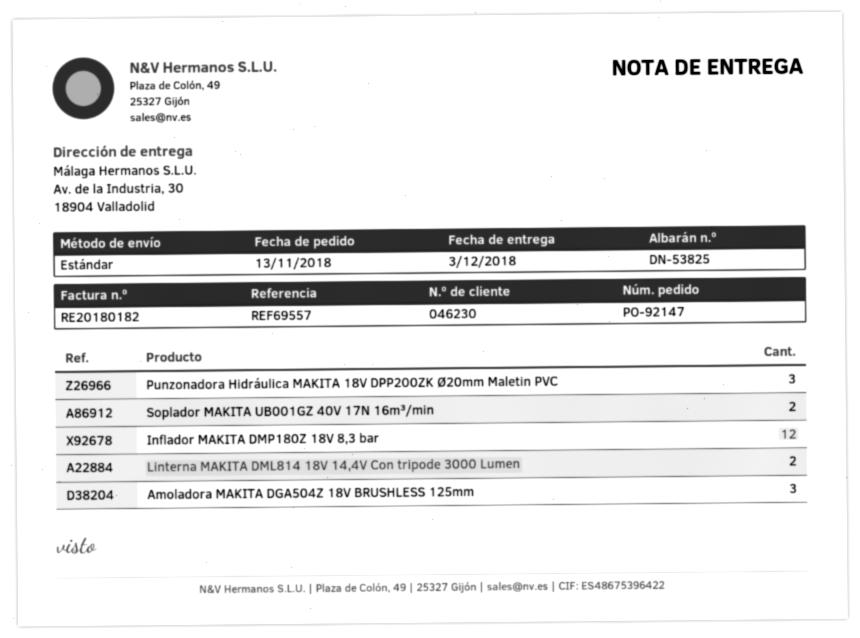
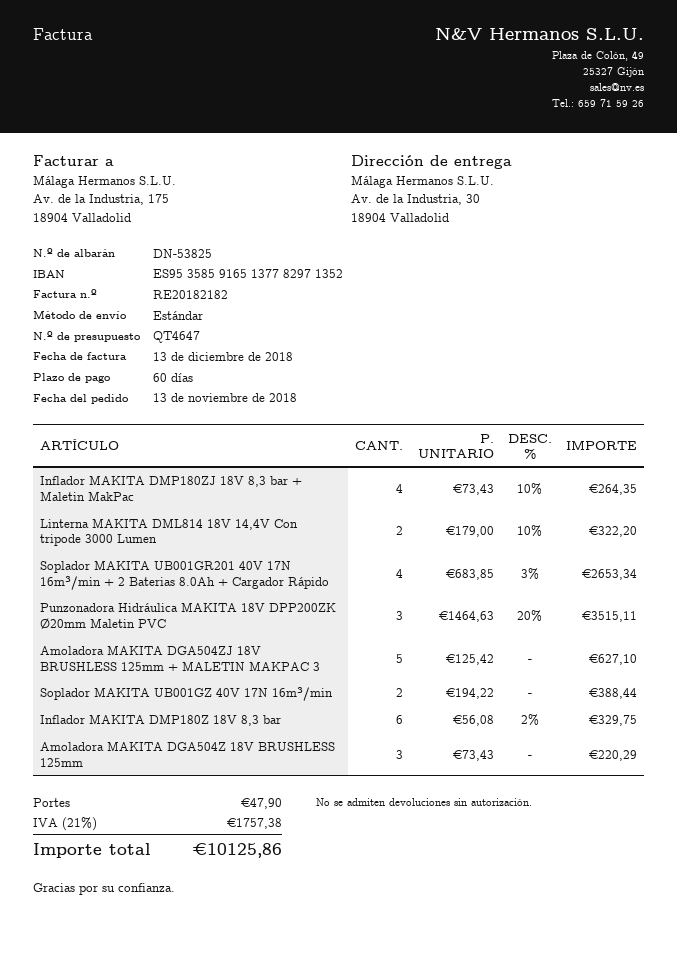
invoice number: RE20180182 -> RE20182182
Inflador MAKITA DMP180Z 18V 8,3 bar: 12 -> 6
Inflador MAKITA DMP180ZJ 18V 8,3 bar + Maletin MakPac: none -> 4
Soplador MAKITA UB001GR201 40V 17N 16m³/min + 2 Baterias 8.0Ah + Cargador Rápido: none -> 4
Amoladora MAKITA DGA504ZJ 18V BRUSHLESS 125mm + MALETIN MAKPAC 3: none -> 5

